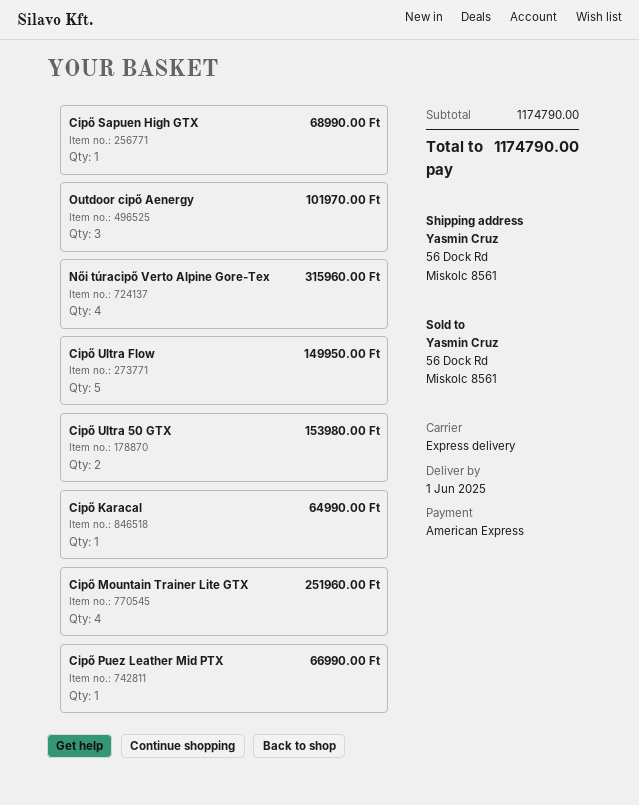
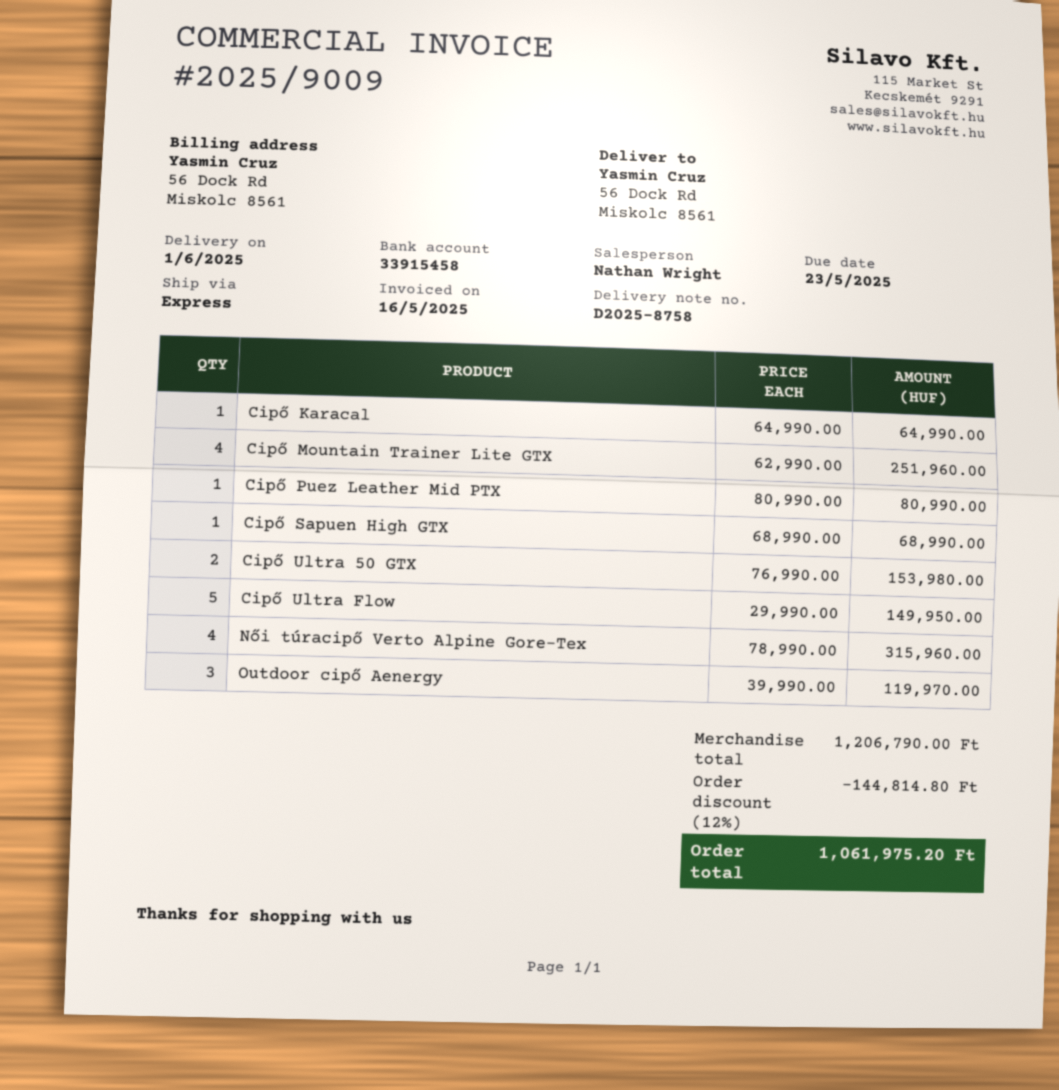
Outdoor cipő Aenergy: 3 for 101970.00 -> 3 for 119970.00
Cipő Puez Leather Mid PTX: 1 for 66990.00 -> 1 for 80990.00
subtotal: 1174790.00 -> 1206790.00
discount: none -> 12% = 144814.80
total: 1174790.00 -> 1061975.20

